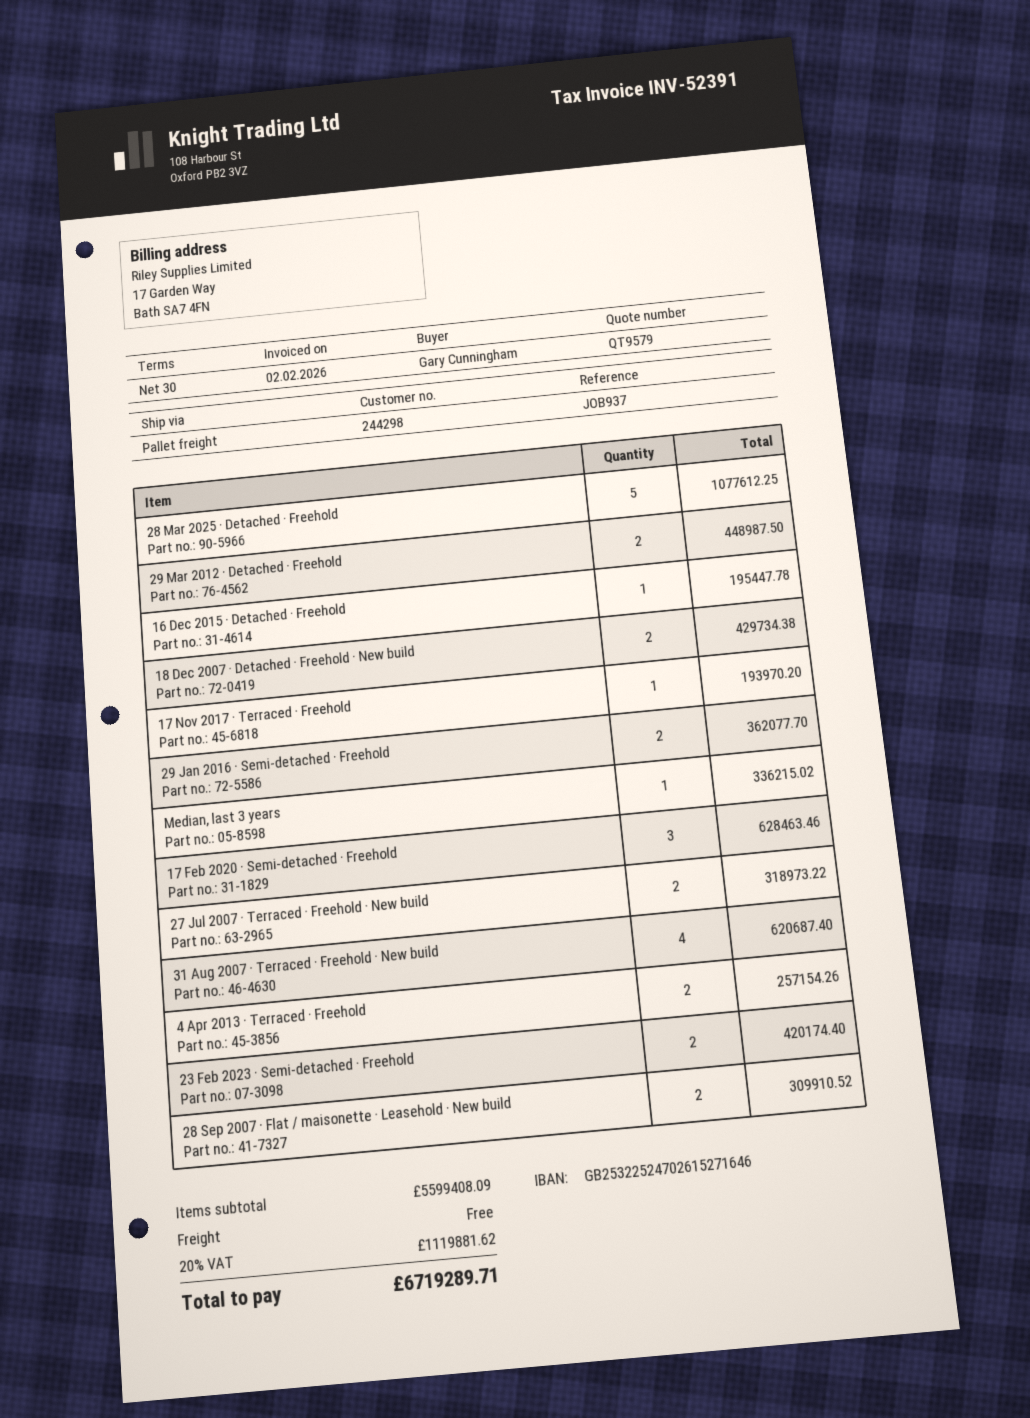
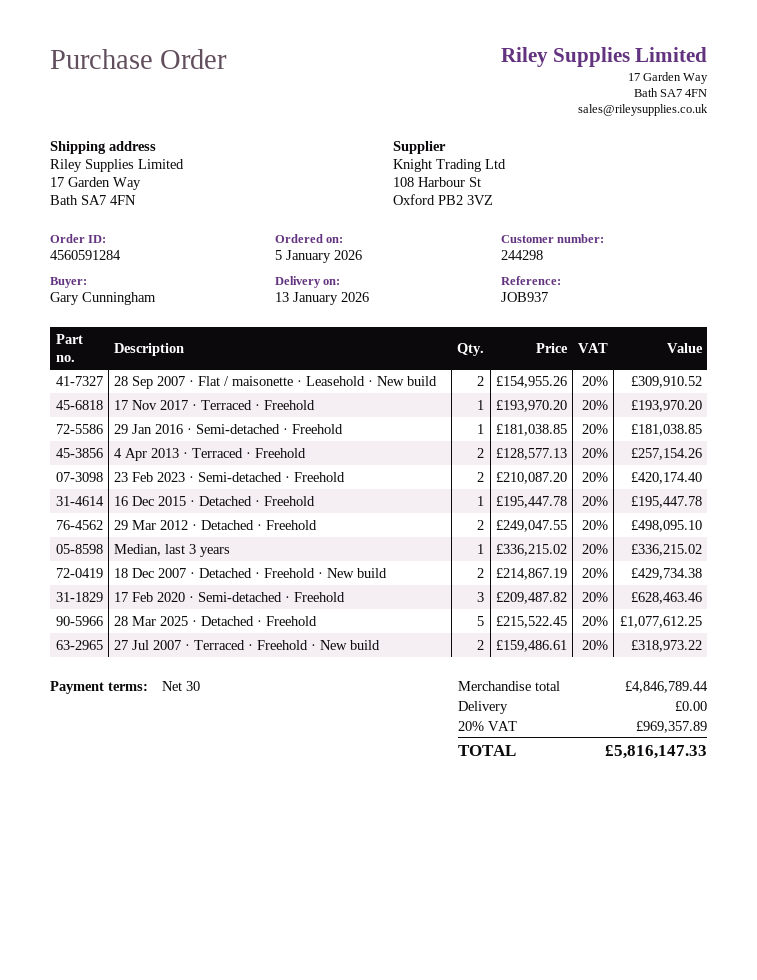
29 Mar 2012 · Detached · Freehold: 2 for 448987.50 -> 2 for 498095.10
29 Jan 2016 · Semi-detached · Freehold: 2 for 362077.70 -> 1 for 181038.85
31 Aug 2007 · Terraced · Freehold · New build: 4 for 620687.40 -> none
subtotal: 5599408.09 -> 4846789.44
tax: 20% = 1119881.62 -> 20% = 969357.89
total: 6719289.71 -> 5816147.33

